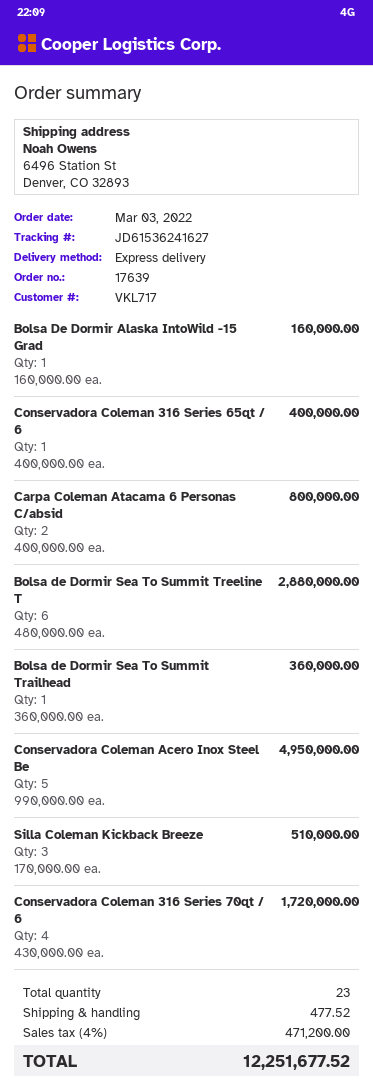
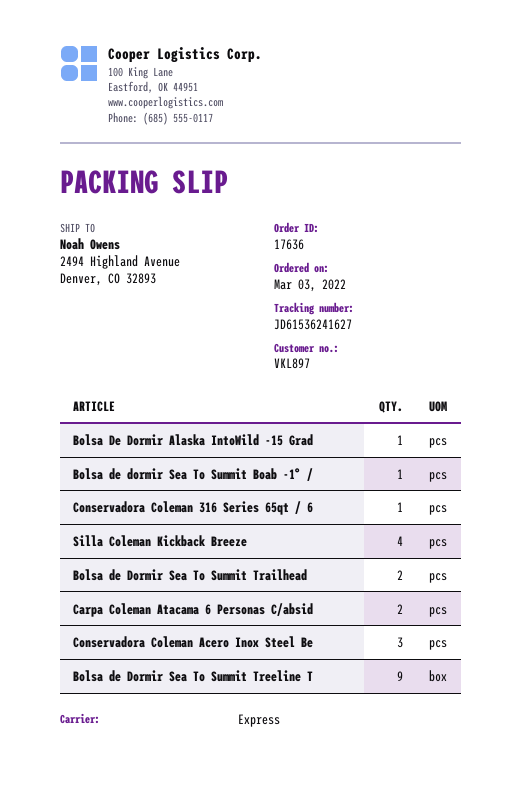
order number: 17639 -> 17636
customer number: VKL717 -> VKL897
ship to: 6496 Station St, Denver, CO 32893 -> 2494 Highland Avenue, Denver, CO 32893
Bolsa de Dormir Sea To Summit Treeline T: 6 -> 9
Bolsa de Dormir Sea To Summit Trailhead: 1 -> 2
Conservadora Coleman Acero Inox Steel Be: 5 -> 3
Silla Coleman Kickback Breeze: 3 -> 4
Conservadora Coleman 316 Series 70qt / 6: 4 -> none
Bolsa de dormir Sea To Summit Boab -1° /: none -> 1

